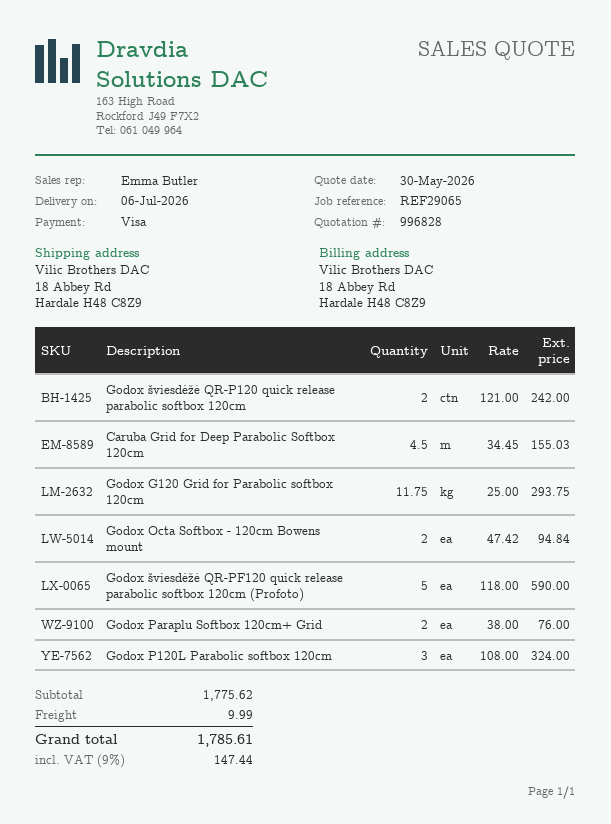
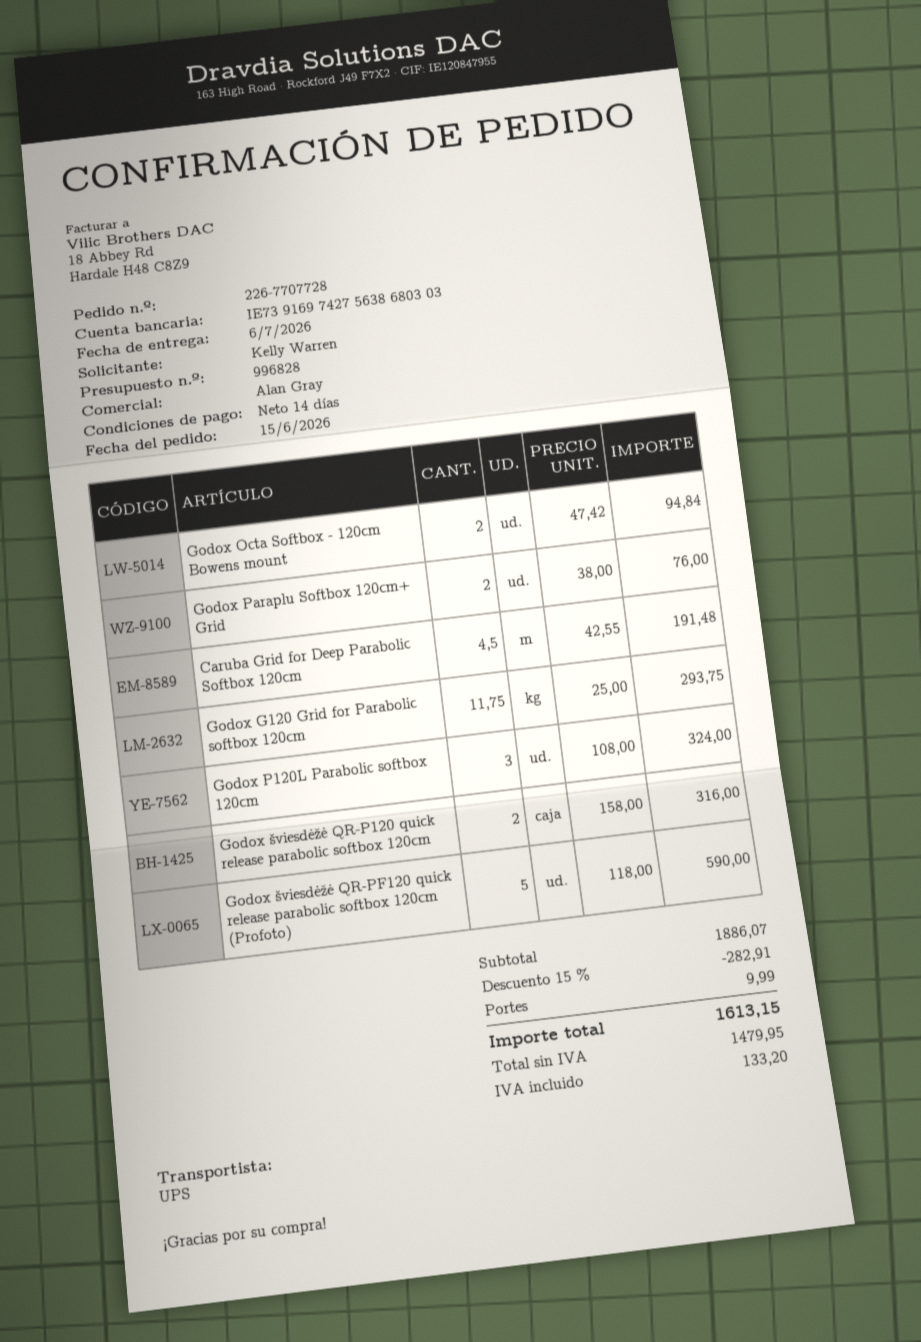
sales rep: Emma Butler -> Alan Gray
Godox šviesdėžė QR-P120 quick release parabolic softbox 120cm: 2 x 121.00 = 242.00 -> 2 x 158.00 = 316.00
Caruba Grid for Deep Parabolic Softbox 120cm: 4.5 x 34.45 = 155.03 -> 4.5 x 42.55 = 191.48
subtotal: 1775.62 -> 1886.07
discount: none -> 15% = 282.91
tax: 147.44 -> 133.20
total: 1785.61 -> 1613.15

